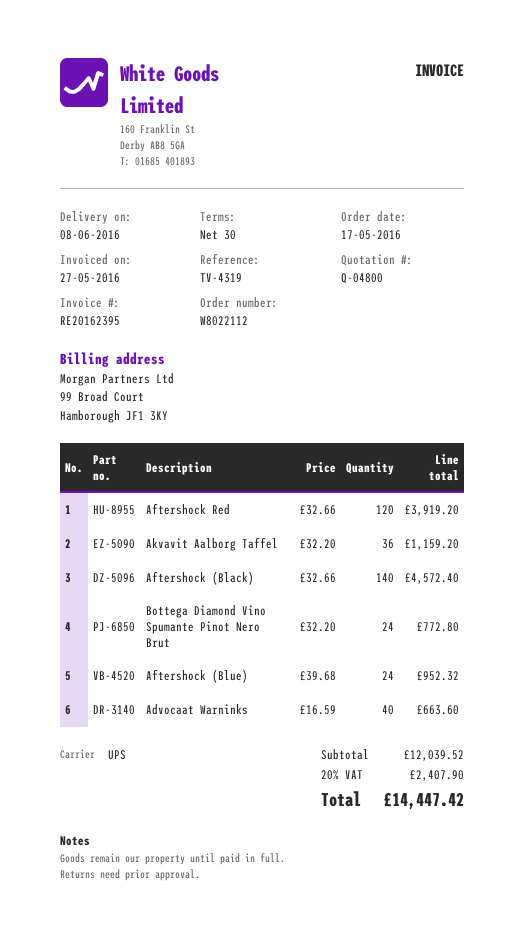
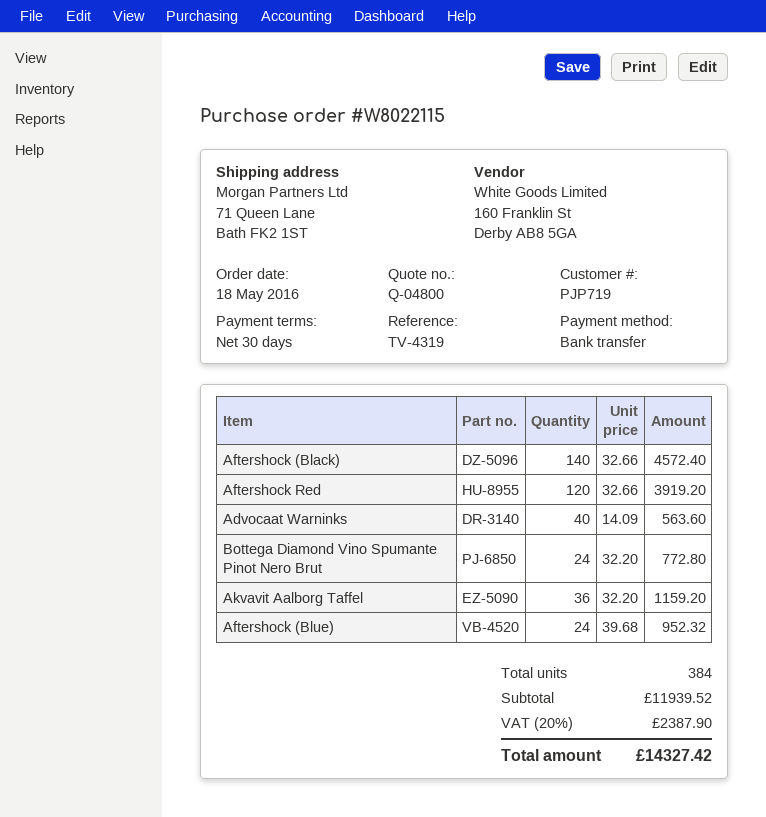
order number: W8022112 -> W8022115
order date: 2016-05-17 -> 2016-05-18
Advocaat Warninks: 40 x 16.59 = 663.60 -> 40 x 14.09 = 563.60
subtotal: 12039.52 -> 11939.52
tax: 20% = 2407.90 -> 20% = 2387.90
total: 14447.42 -> 14327.42

